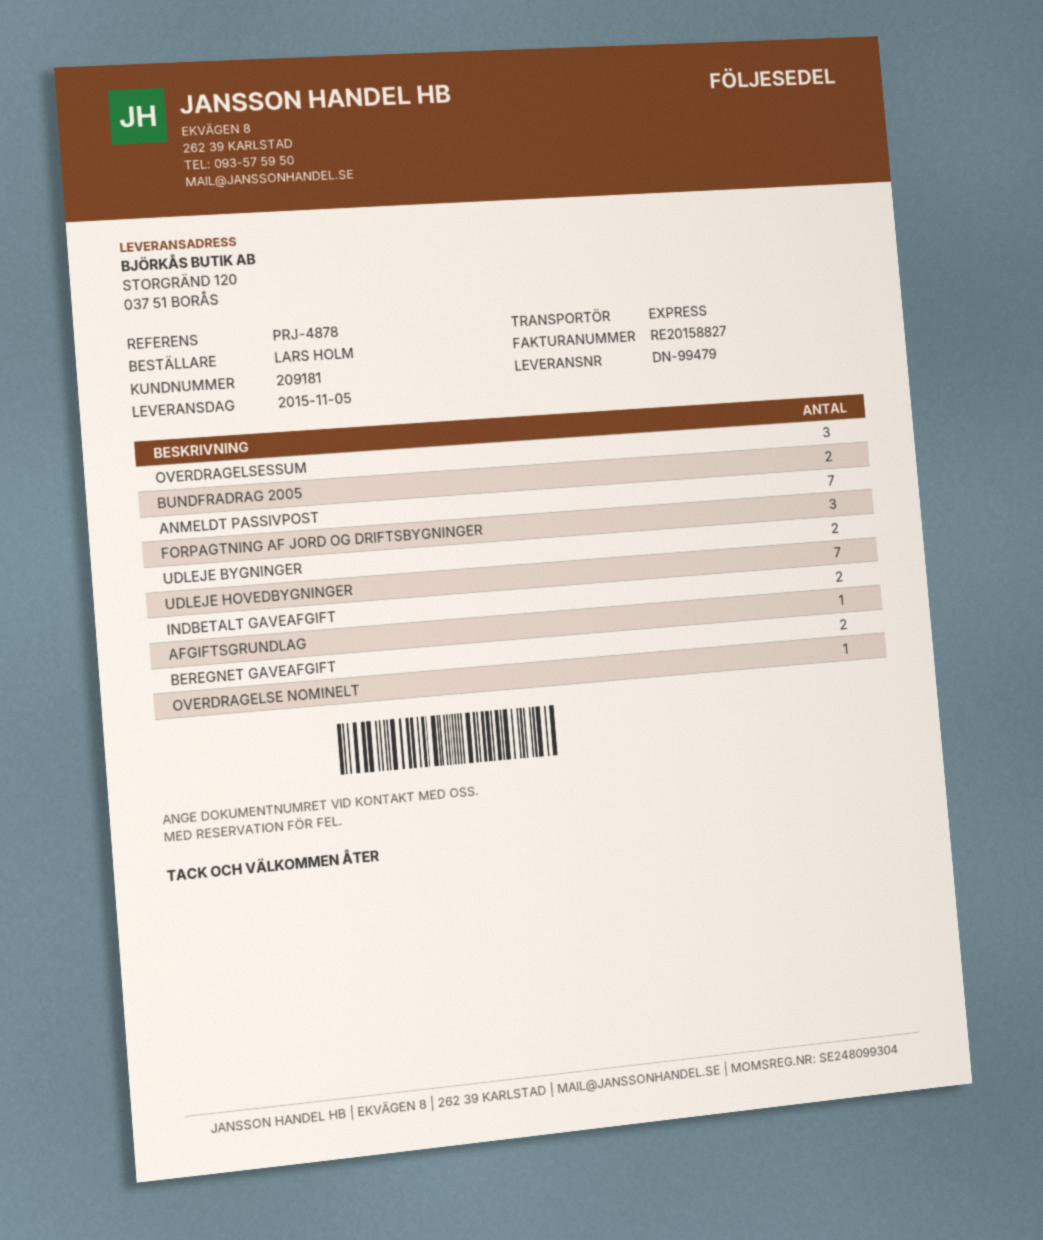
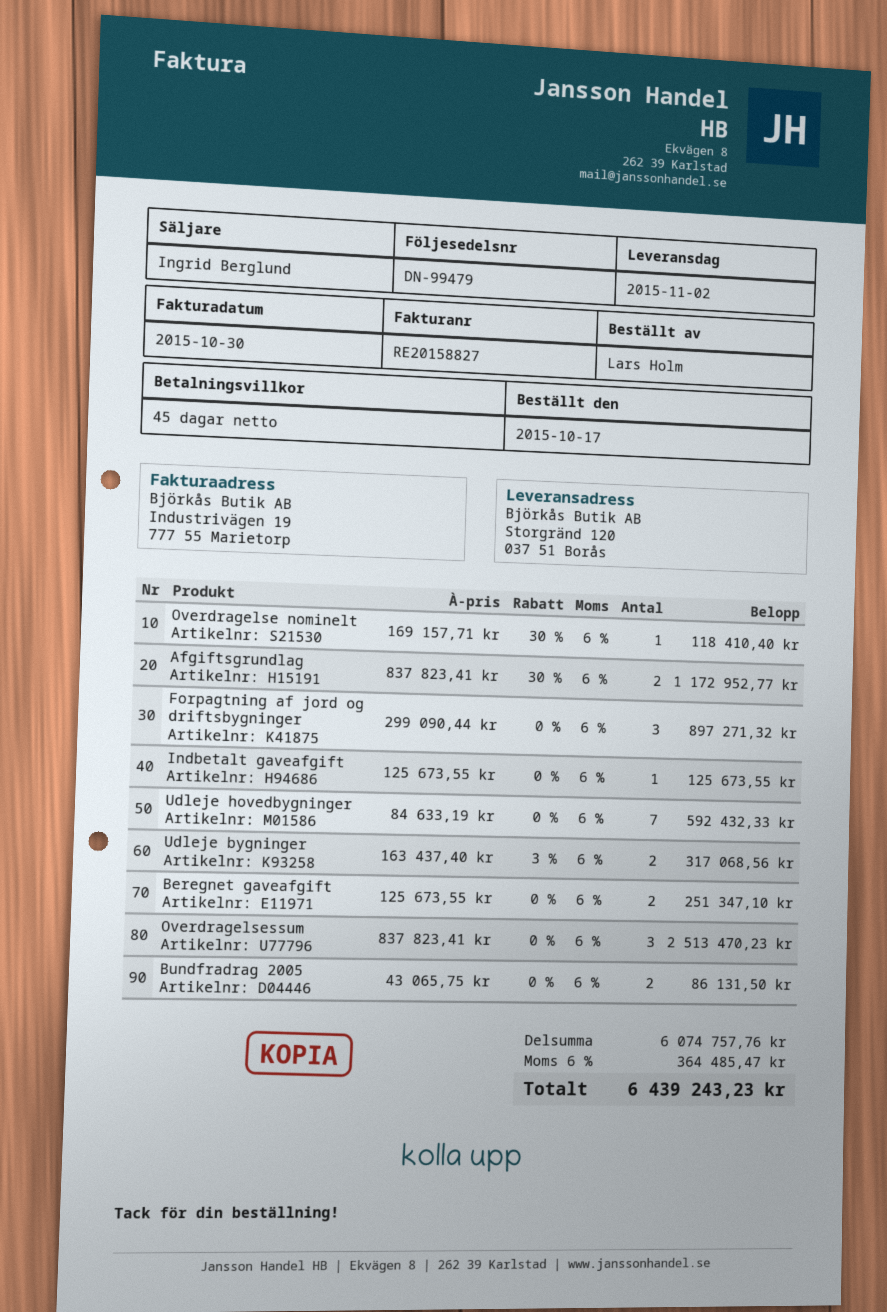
delivery date: 2015-11-05 -> 2015-11-02
ANMELDT PASSIVPOST: 7 -> none
INDBETALT GAVEAFGIFT: 2 -> 1
AFGIFTSGRUNDLAG: 1 -> 2

